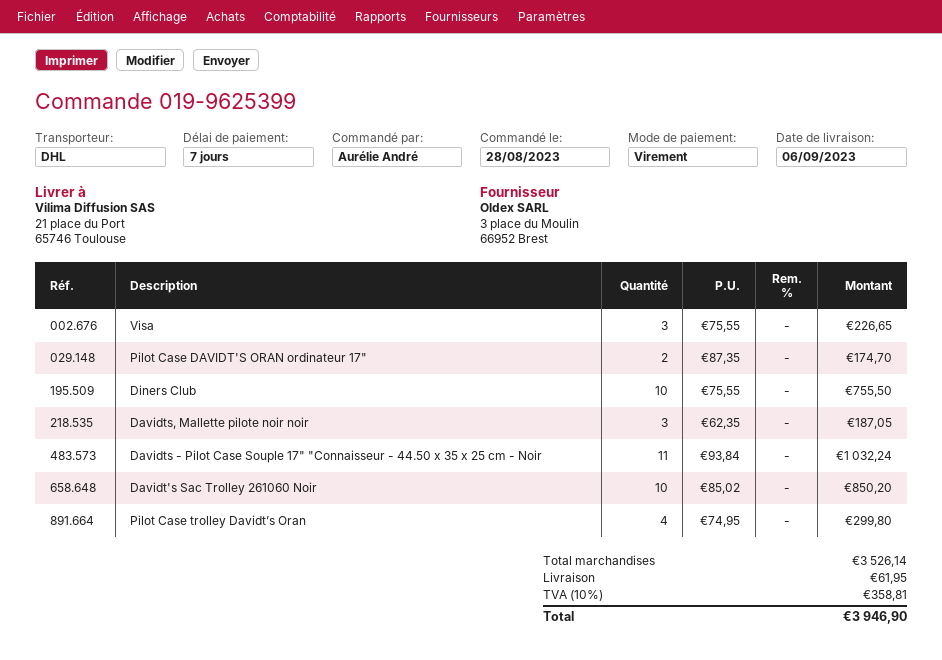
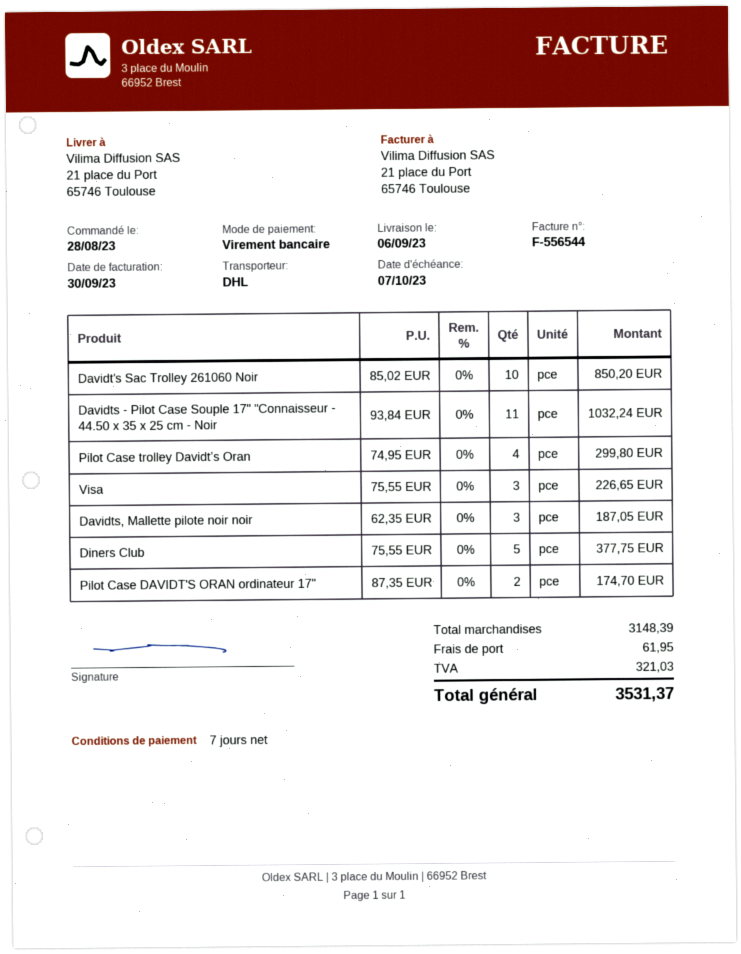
Diners Club: 10 x 75.55 = 755.50 -> 5 x 75.55 = 377.75
subtotal: 3526.14 -> 3148.39
tax: 358.81 -> 321.03
total: 3946.90 -> 3531.37

